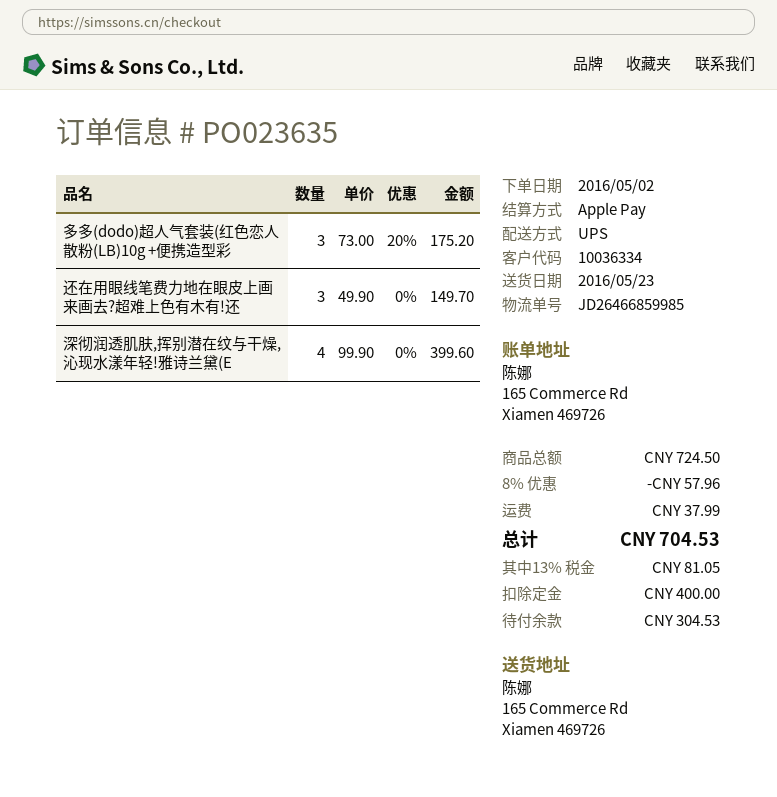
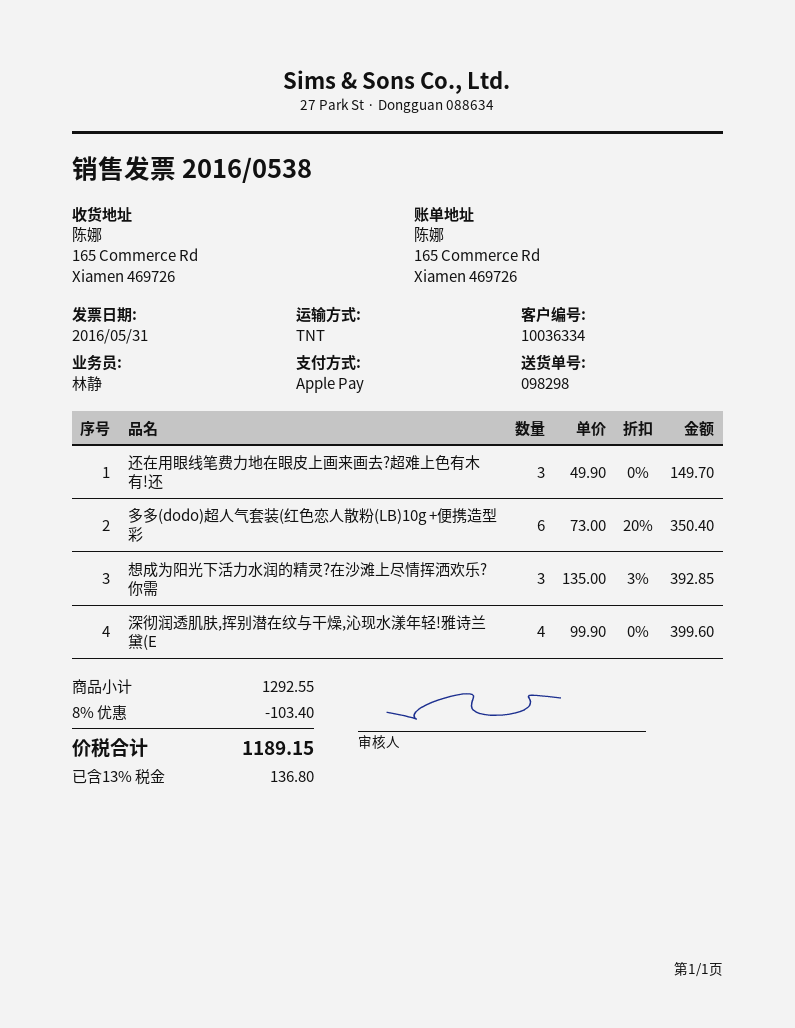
shipping method: UPS -> TNT
多多(dodo)超人气套装(红色恋人散粉(LB)10g +便携造型彩: 3 x 73.00 - 20% = 175.20 -> 6 x 73.00 - 20% = 350.40
想成为阳光下活力水润的精灵?在沙滩上尽情挥洒欢乐?你需: none -> 3 x 135.00 - 3% = 392.85
subtotal: 724.50 -> 1292.55
discount: 8% = 57.96 -> 8% = 103.40
shipping: 37.99 -> none
tax: 13% = 81.05 -> 13% = 136.80
total: 704.53 -> 1189.15

